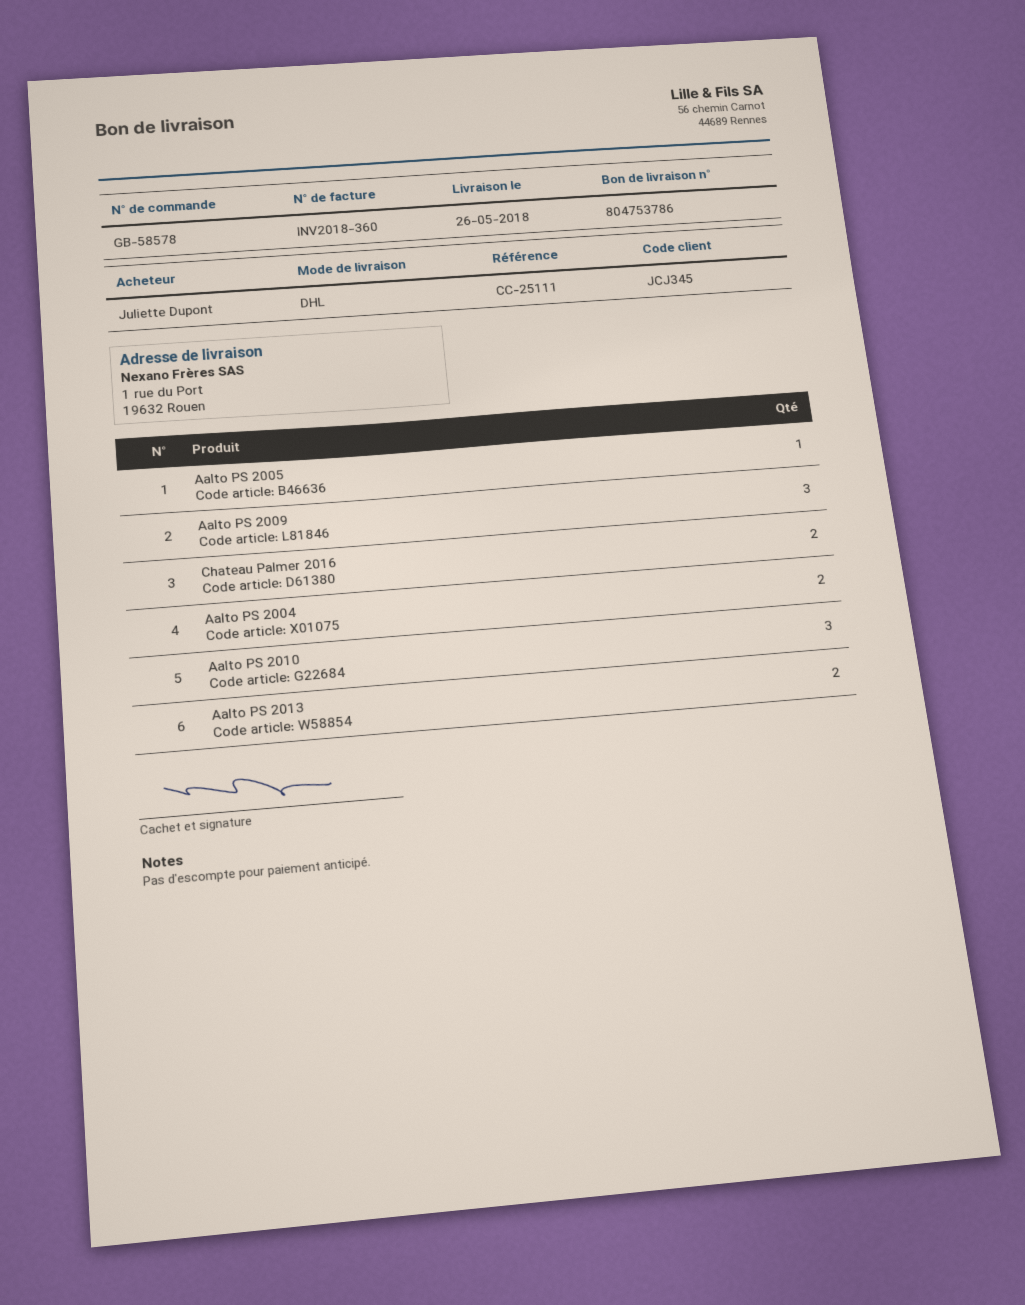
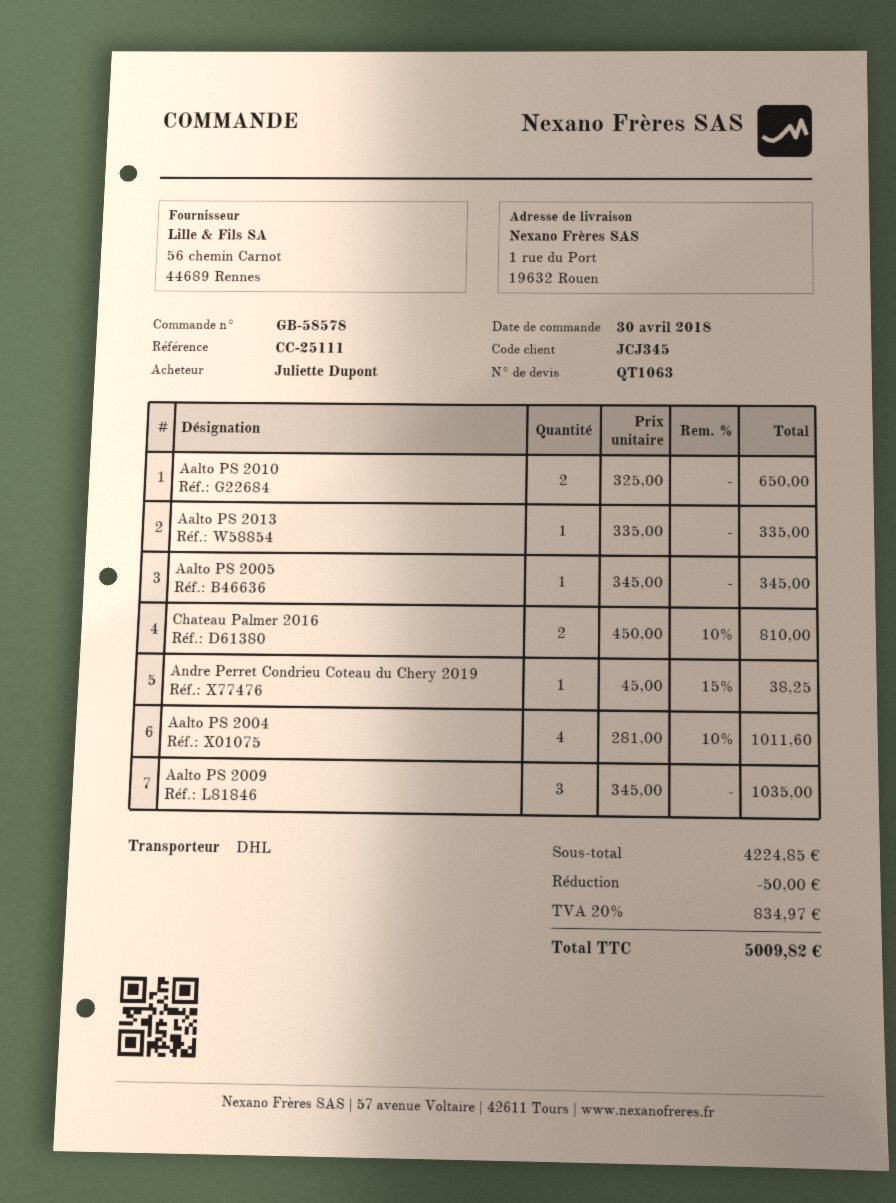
Aalto PS 2004: 2 -> 4
Aalto PS 2010: 3 -> 2
Aalto PS 2013: 2 -> 1
Andre Perret Condrieu Coteau du Chery 2019: none -> 1

